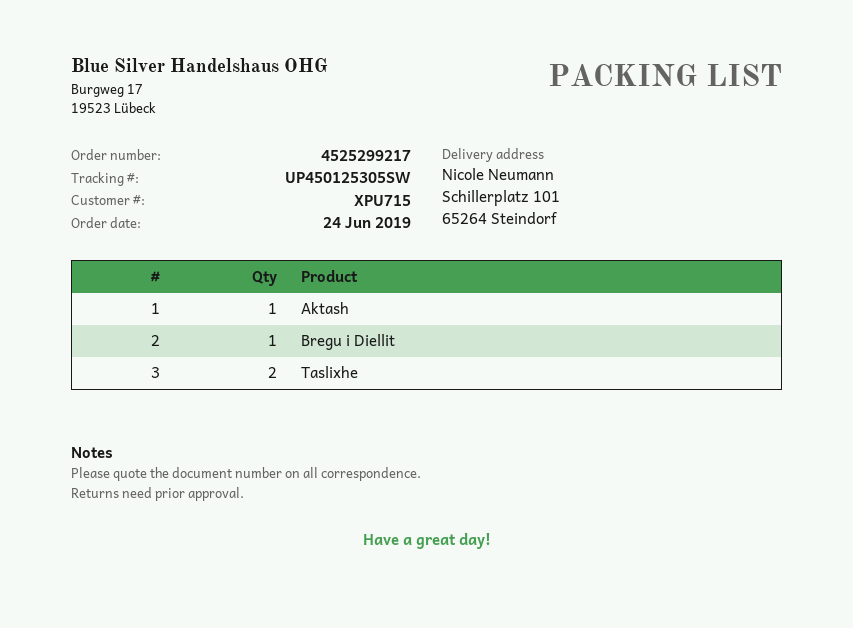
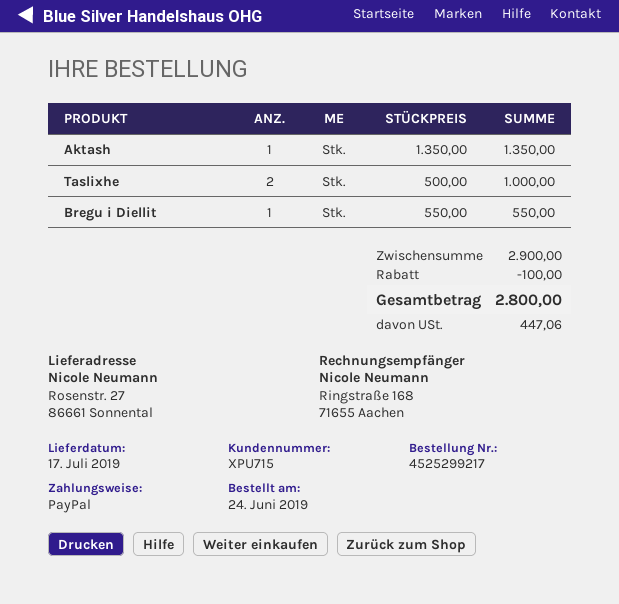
ship to: Schillerplatz 101, 65264 Steindorf -> Rosenstr. 27, 86661 Sonnental

